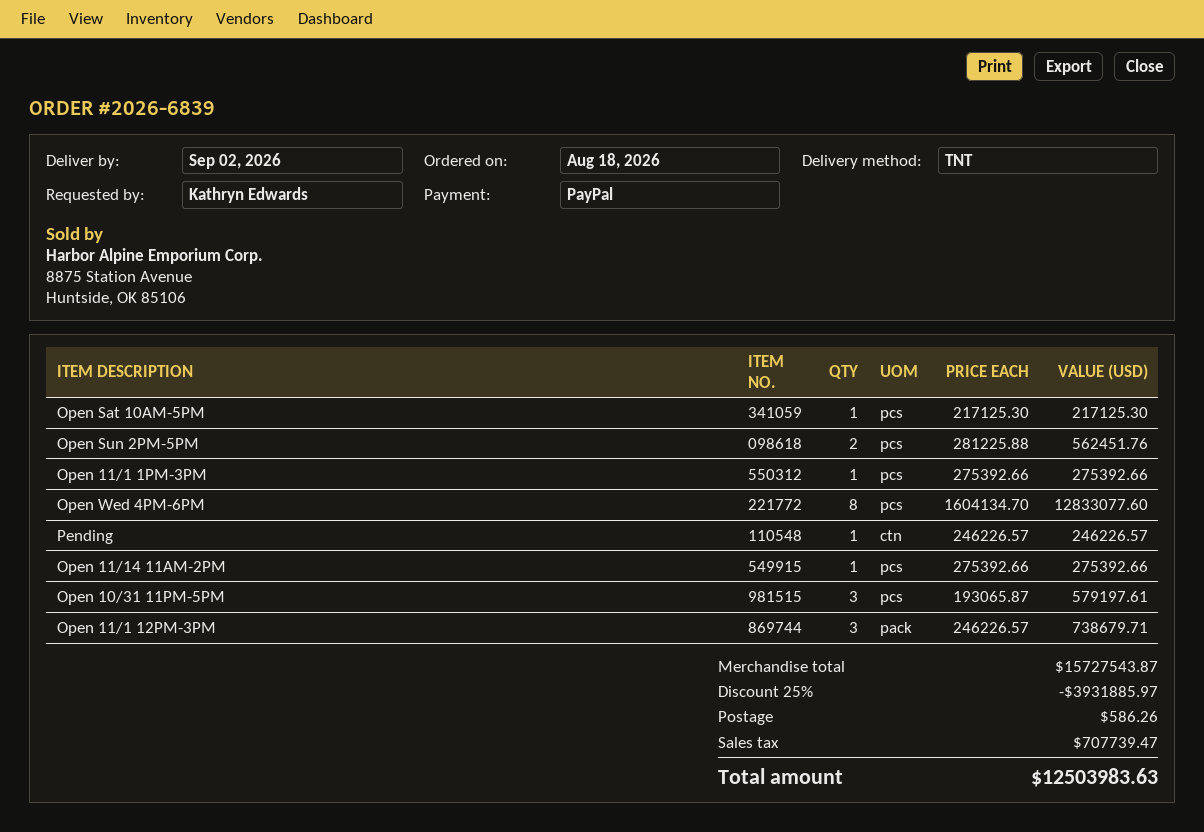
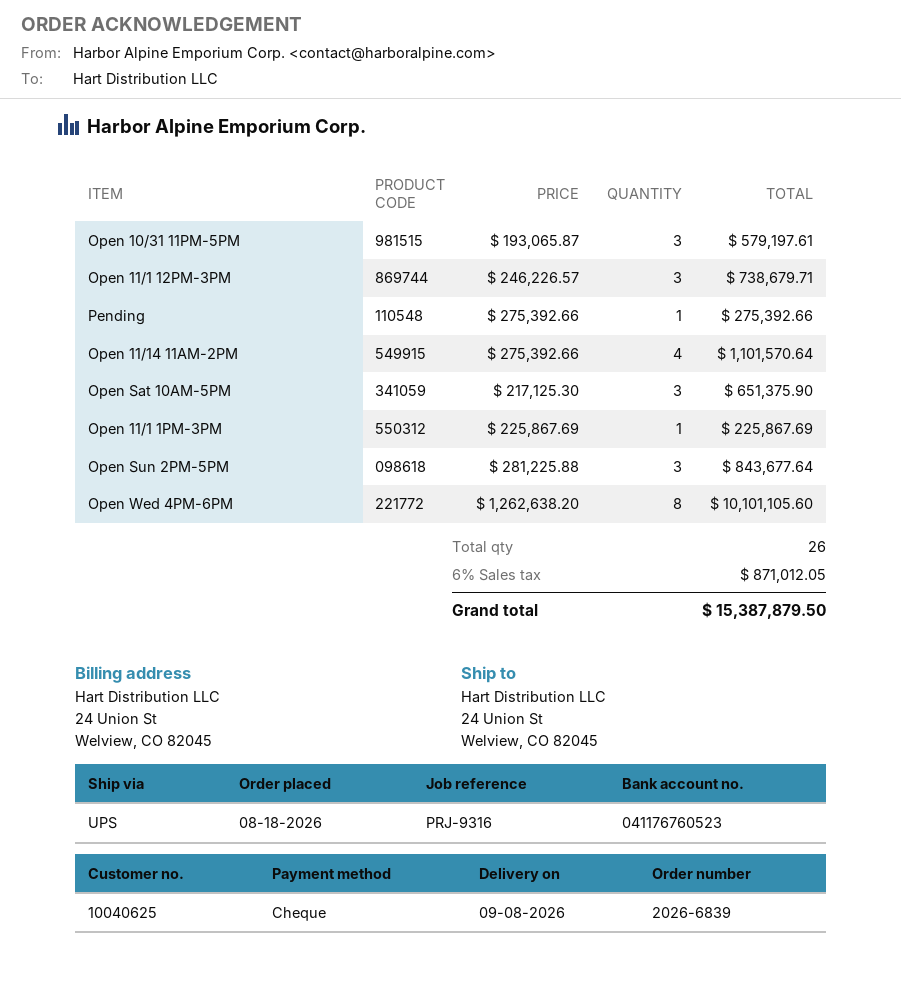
delivery date: 2026-09-02 -> 2026-09-08
payment method: PayPal -> cheque
shipping method: TNT -> UPS
Open Sat 10AM-5PM: 1 x 217125.30 = 217125.30 -> 3 x 217125.30 = 651375.90
Open Sun 2PM-5PM: 2 x 281225.88 = 562451.76 -> 3 x 281225.88 = 843677.64
Open 11/1 1PM-3PM: 1 x 275392.66 = 275392.66 -> 1 x 225867.69 = 225867.69
Open Wed 4PM-6PM: 8 x 1604134.70 = 12833077.60 -> 8 x 1262638.20 = 10101105.60
Pending: 1 x 246226.57 = 246226.57 -> 1 x 275392.66 = 275392.66
Open 11/14 11AM-2PM: 1 x 275392.66 = 275392.66 -> 4 x 275392.66 = 1101570.64
discount: 25% = 3931885.97 -> none
shipping: 586.26 -> none
tax: 707739.47 -> 871012.05
total: 12503983.63 -> 15387879.50

